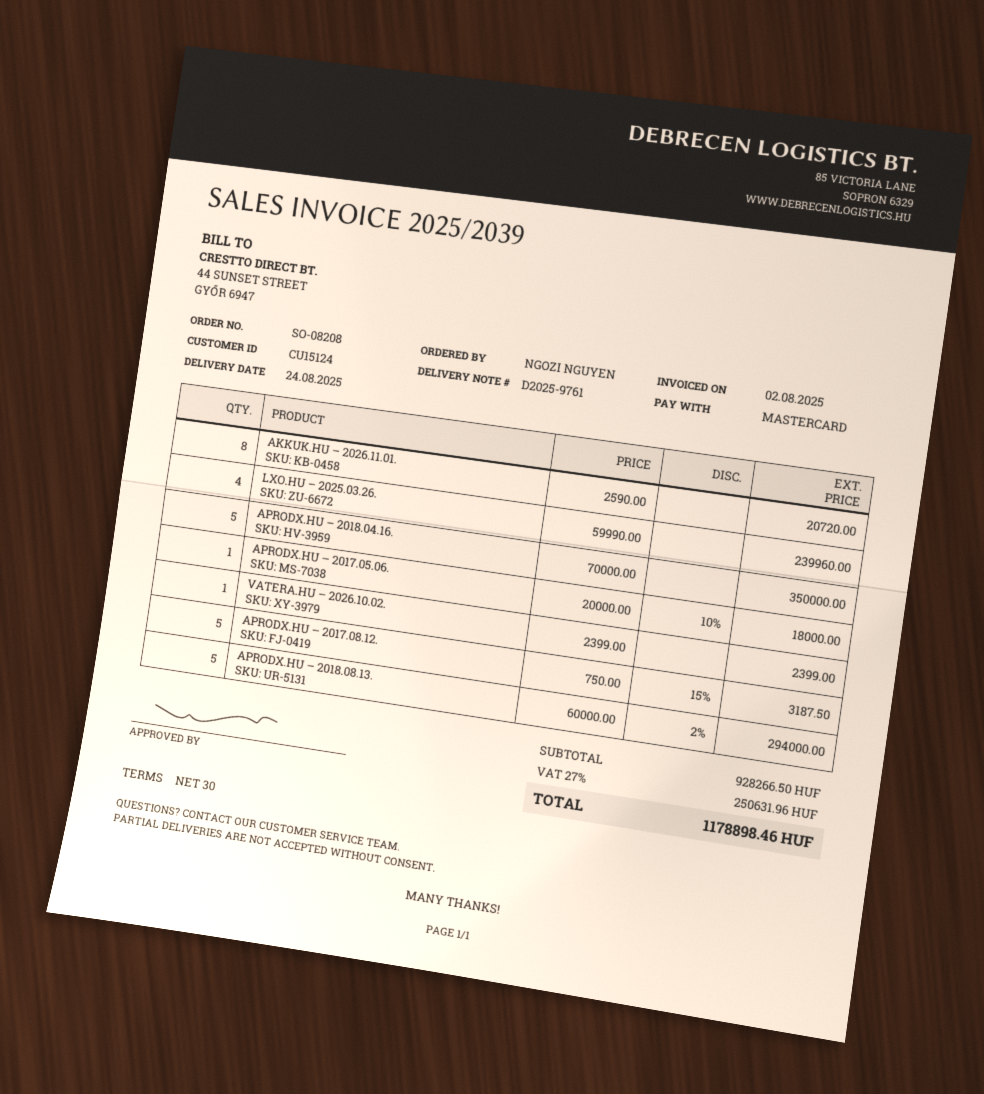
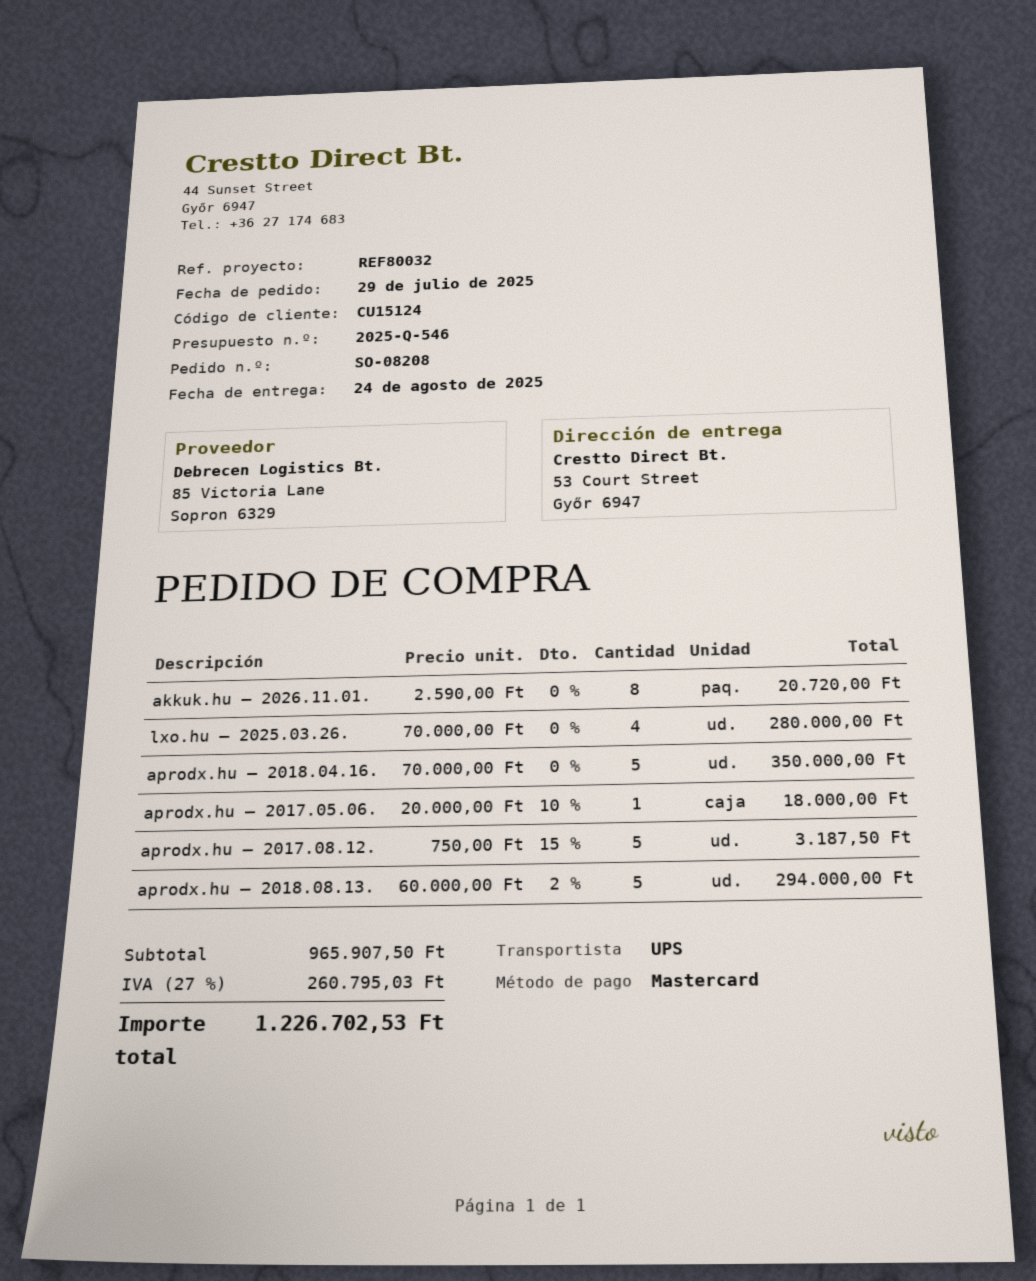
LXO.HU – 2025.03.26.: 4 x 59990.00 = 239960.00 -> 4 x 70000.00 = 280000.00
VATERA.HU – 2026.10.02.: 1 x 2399.00 = 2399.00 -> none
subtotal: 928266.50 -> 965907.50
tax: 27% = 250631.96 -> 27% = 260795.03
total: 1178898.46 -> 1226702.53

